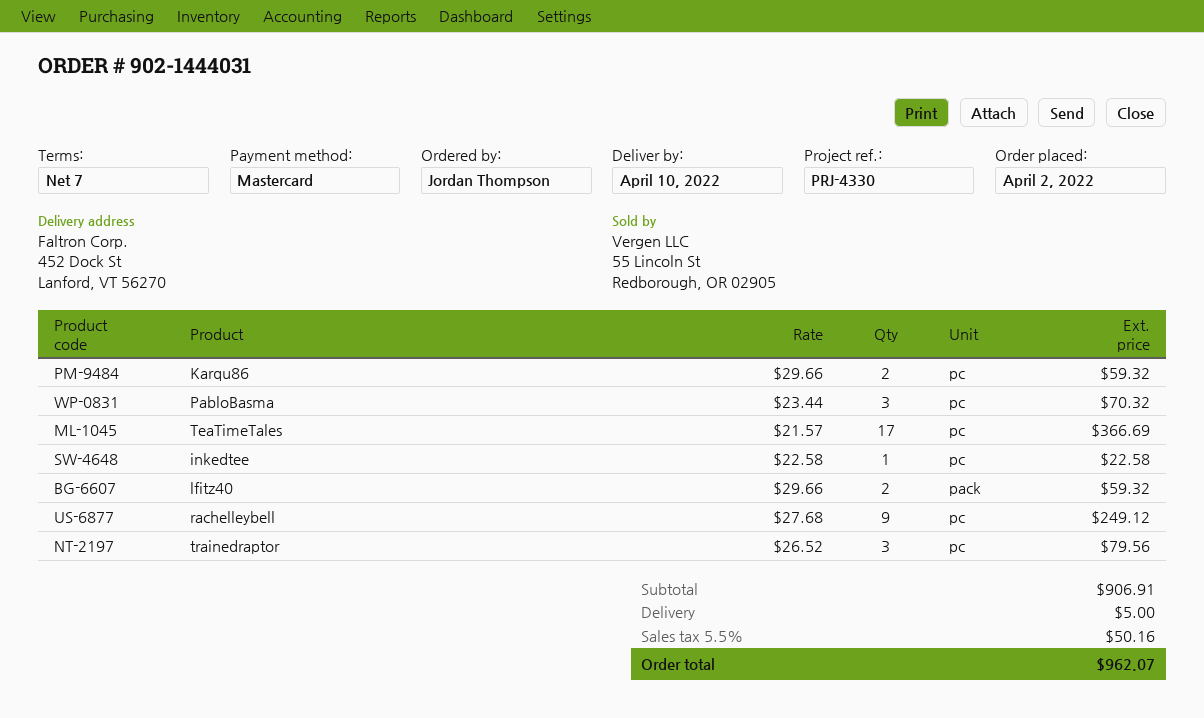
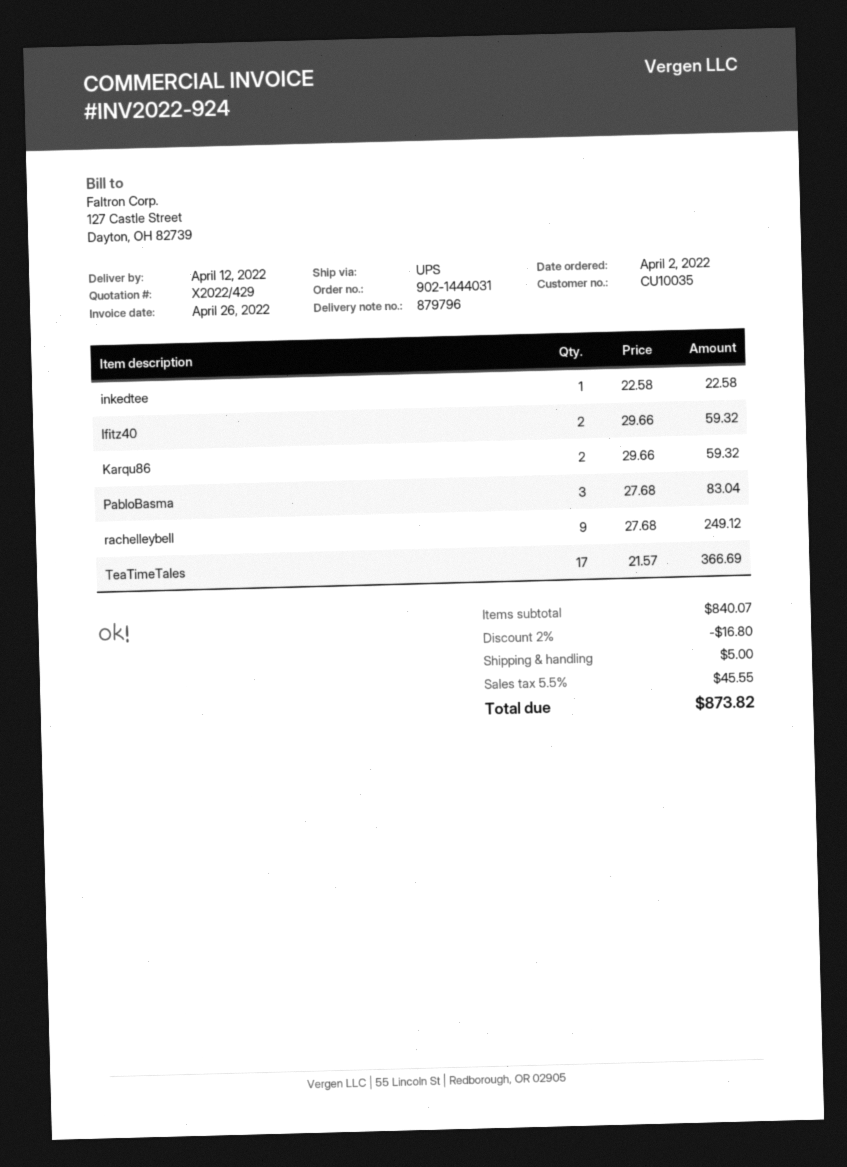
delivery date: 2022-04-10 -> 2022-04-12
PabloBasma: 3 x 23.44 = 70.32 -> 3 x 27.68 = 83.04
trainedraptor: 3 x 26.52 = 79.56 -> none
subtotal: 906.91 -> 840.07
discount: none -> 2% = 16.80
tax: 5.5% = 50.16 -> 5.5% = 45.55
total: 962.07 -> 873.82

